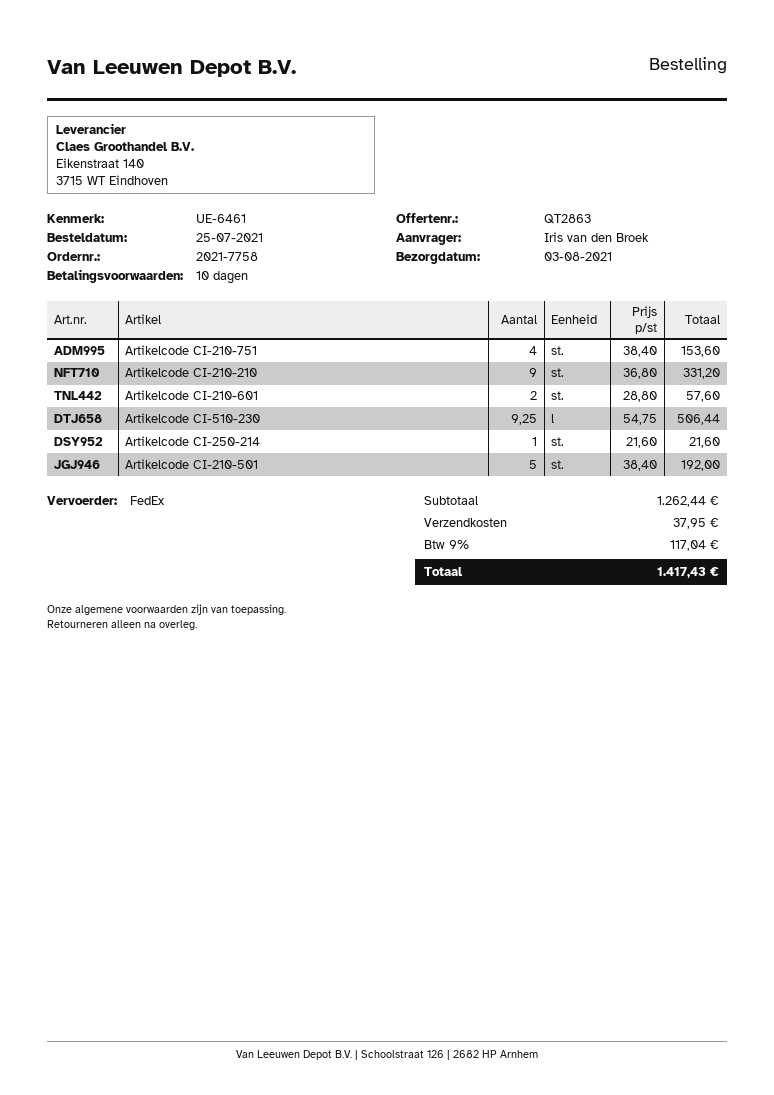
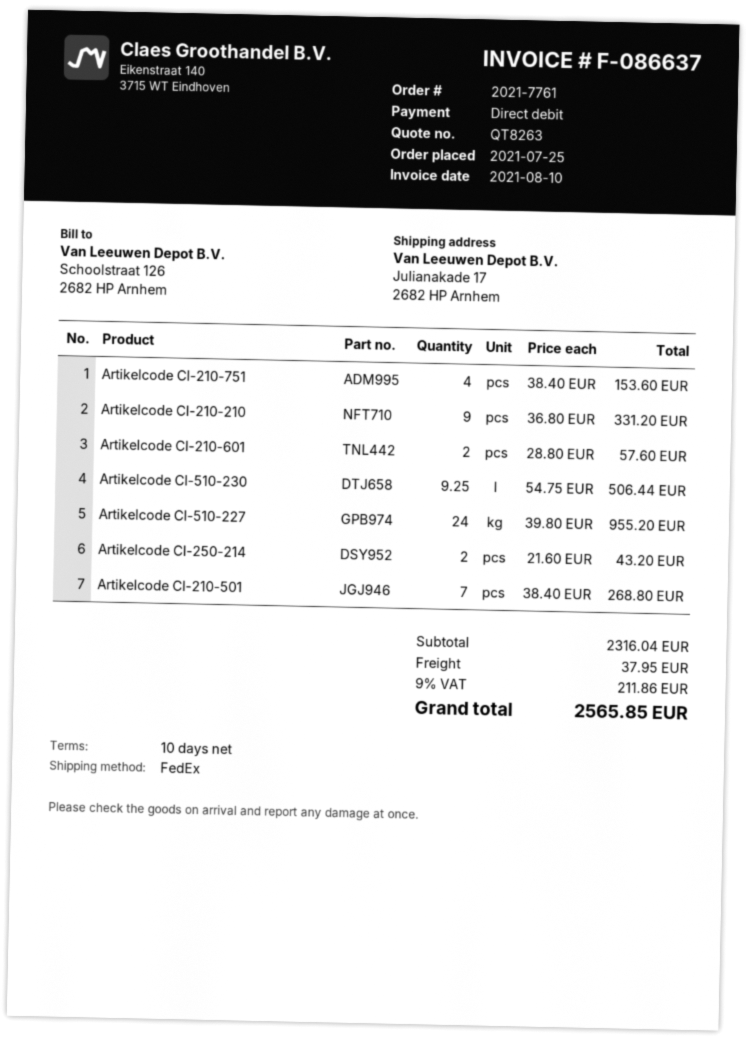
quote number: QT2863 -> QT8263
order number: 2021-7758 -> 2021-7761
Artikelcode CI-250-214: 1 x 21.60 = 21.60 -> 2 x 21.60 = 43.20
Artikelcode CI-210-501: 5 x 38.40 = 192.00 -> 7 x 38.40 = 268.80
Artikelcode CI-510-227: none -> 24 x 39.80 = 955.20
subtotal: 1262.44 -> 2316.04
tax: 9% = 117.04 -> 9% = 211.86
total: 1417.43 -> 2565.85

